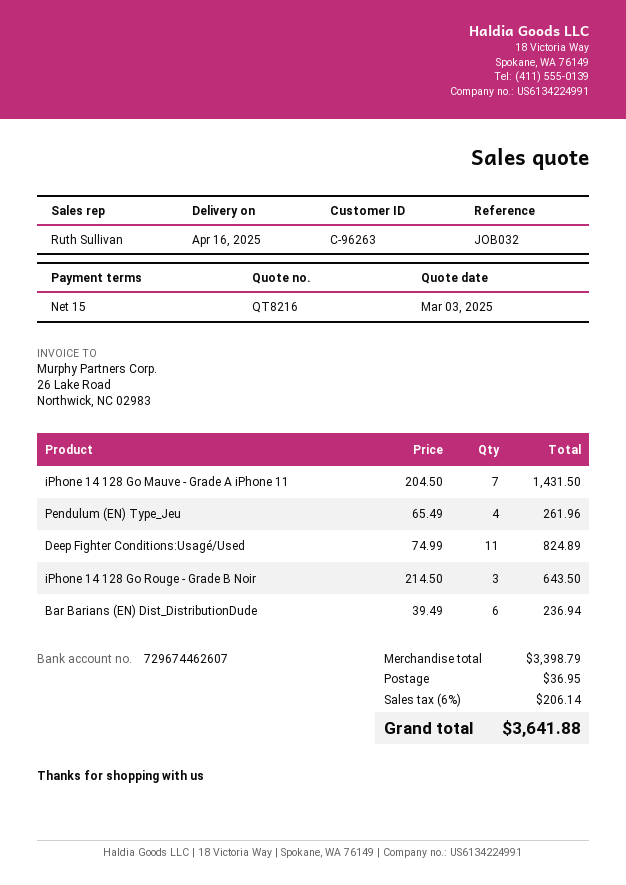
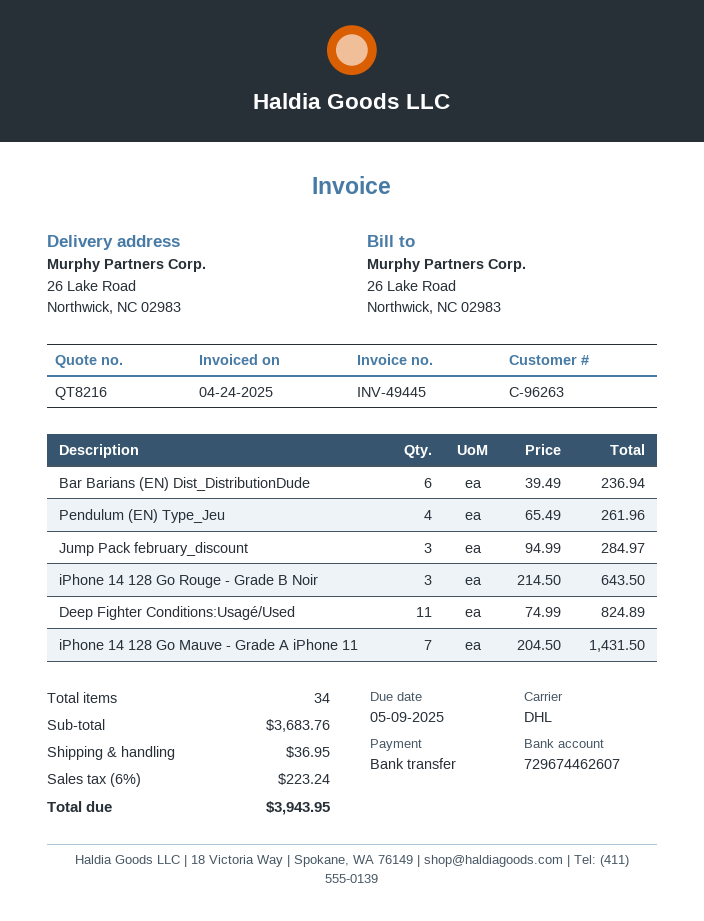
Jump Pack february_discount: none -> 3 x 94.99 = 284.97
subtotal: 3398.79 -> 3683.76
tax: 6% = 206.14 -> 6% = 223.24
total: 3641.88 -> 3943.95

